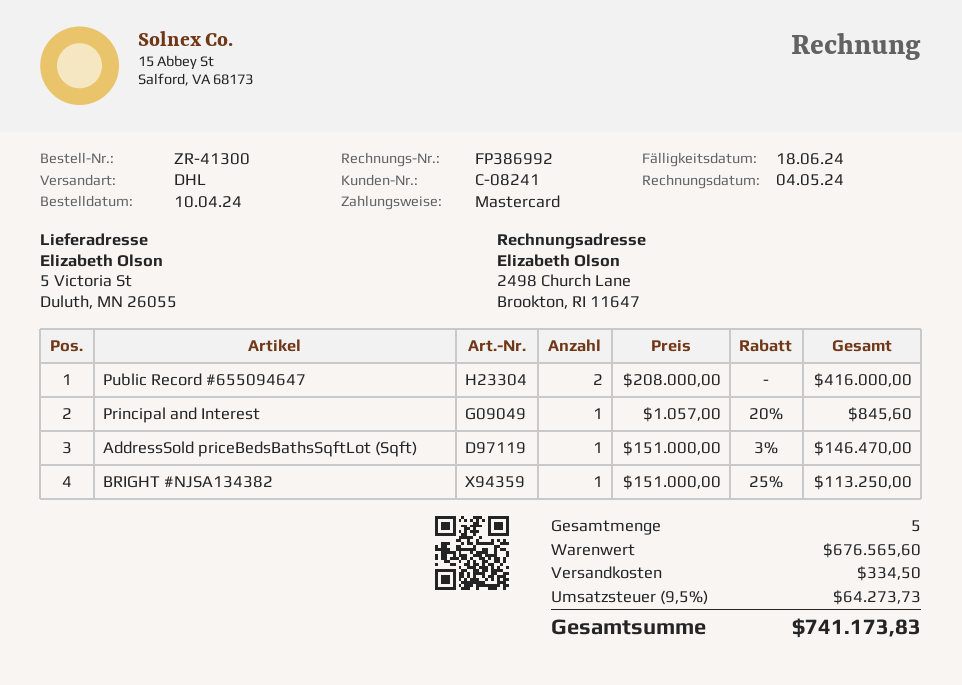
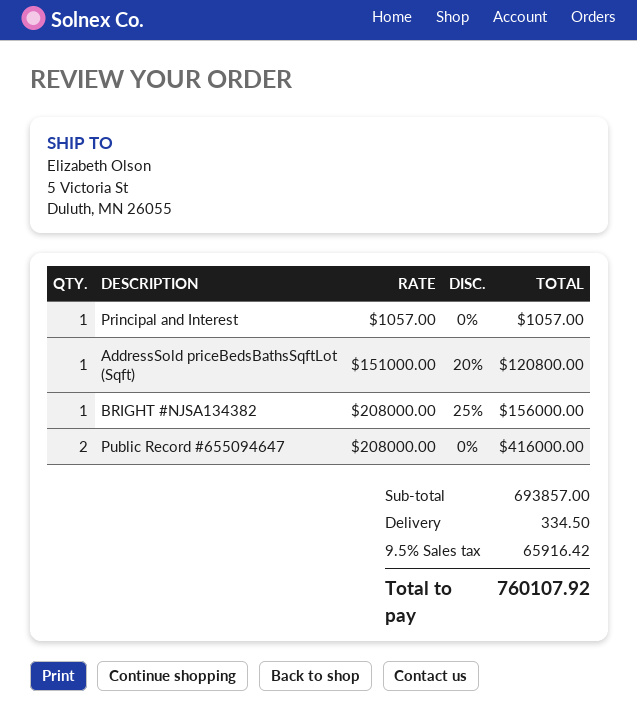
Principal and Interest: 1 x 1057.00 - 20% = 845.60 -> 1 x 1057.00 = 1057.00
AddressSold priceBedsBathsSqftLot (Sqft): 1 x 151000.00 - 3% = 146470.00 -> 1 x 151000.00 - 20% = 120800.00
BRIGHT #NJSA134382: 1 x 151000.00 - 25% = 113250.00 -> 1 x 208000.00 - 25% = 156000.00
subtotal: 676565.60 -> 693857.00
tax: 9.5% = 64273.73 -> 9.5% = 65916.42
total: 741173.83 -> 760107.92

